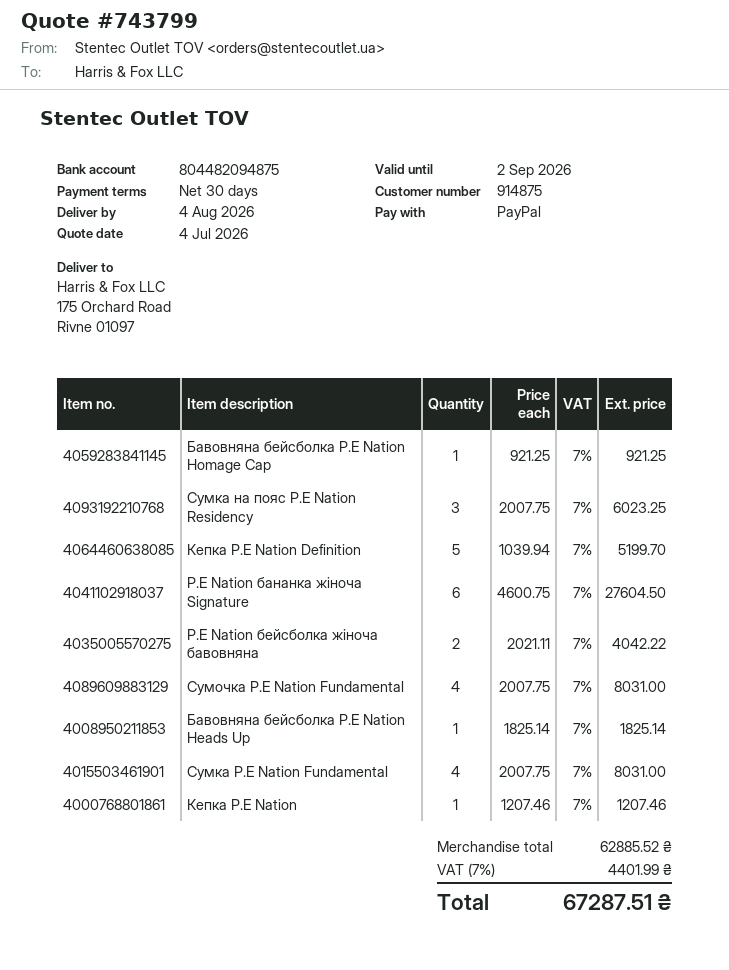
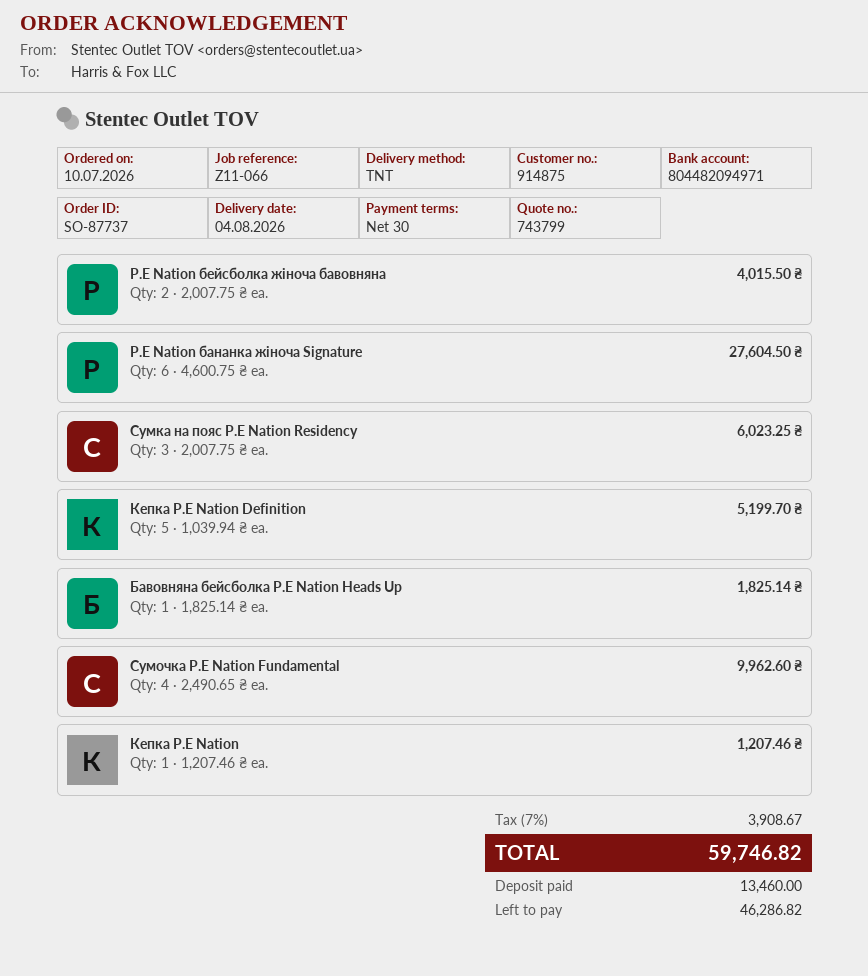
bank account: 804482094875 -> 804482094971
Бавовняна бейсболка P.E Nation Homage Cap: 1 x 921.25 = 921.25 -> none
P.E Nation бейсболка жіноча бавовняна: 2 x 2021.11 = 4042.22 -> 2 x 2007.75 = 4015.50
Сумочка P.E Nation Fundamental: 4 x 2007.75 = 8031.00 -> 4 x 2490.65 = 9962.60
Сумка P.E Nation Fundamental: 4 x 2007.75 = 8031.00 -> none
tax: 7% = 4401.99 -> 7% = 3908.67
total: 67287.51 -> 59746.82

